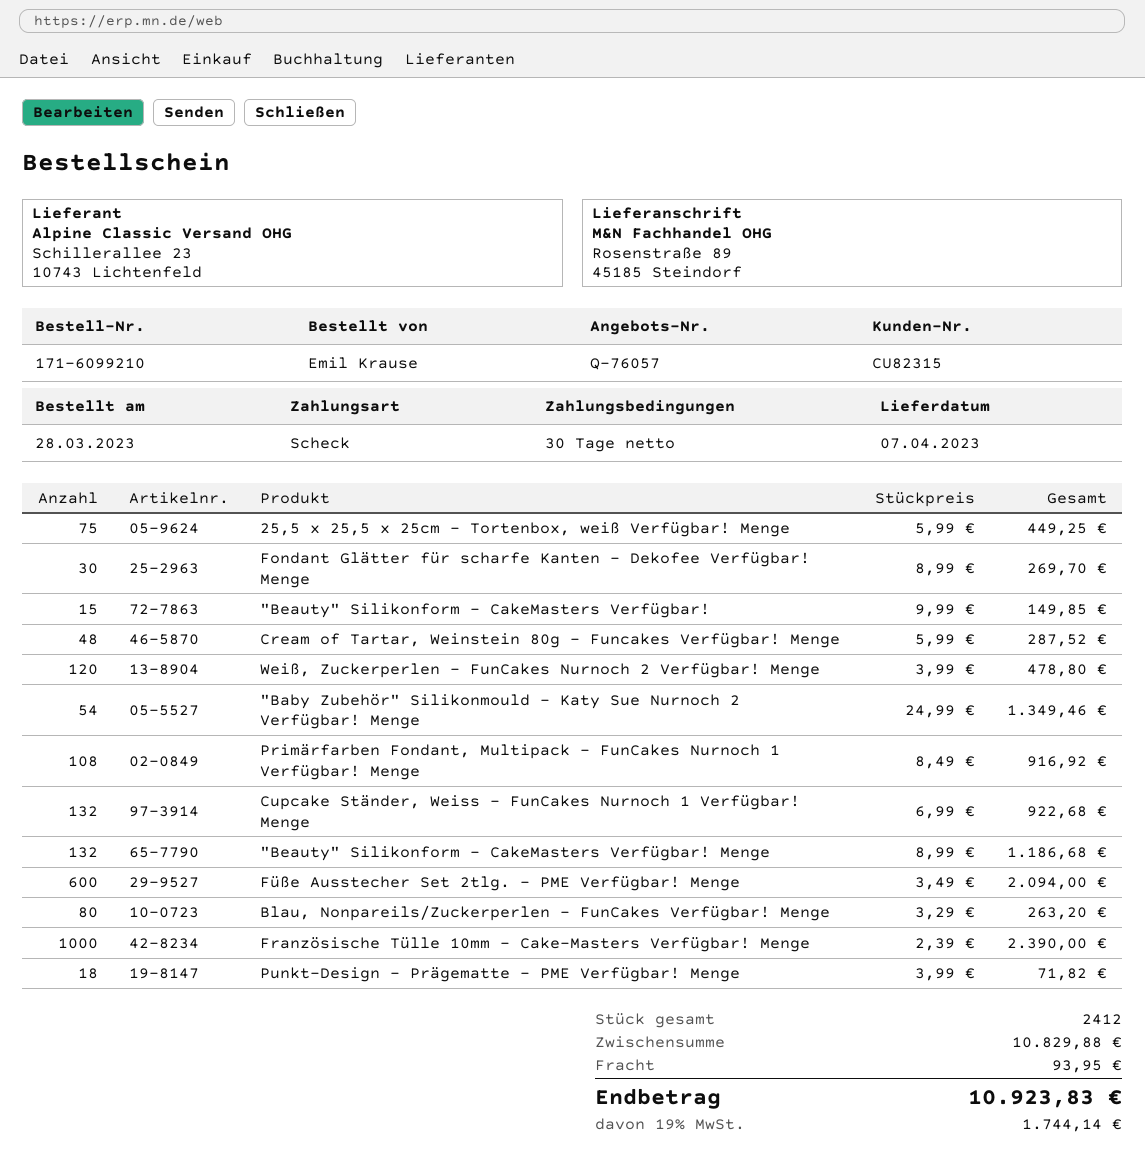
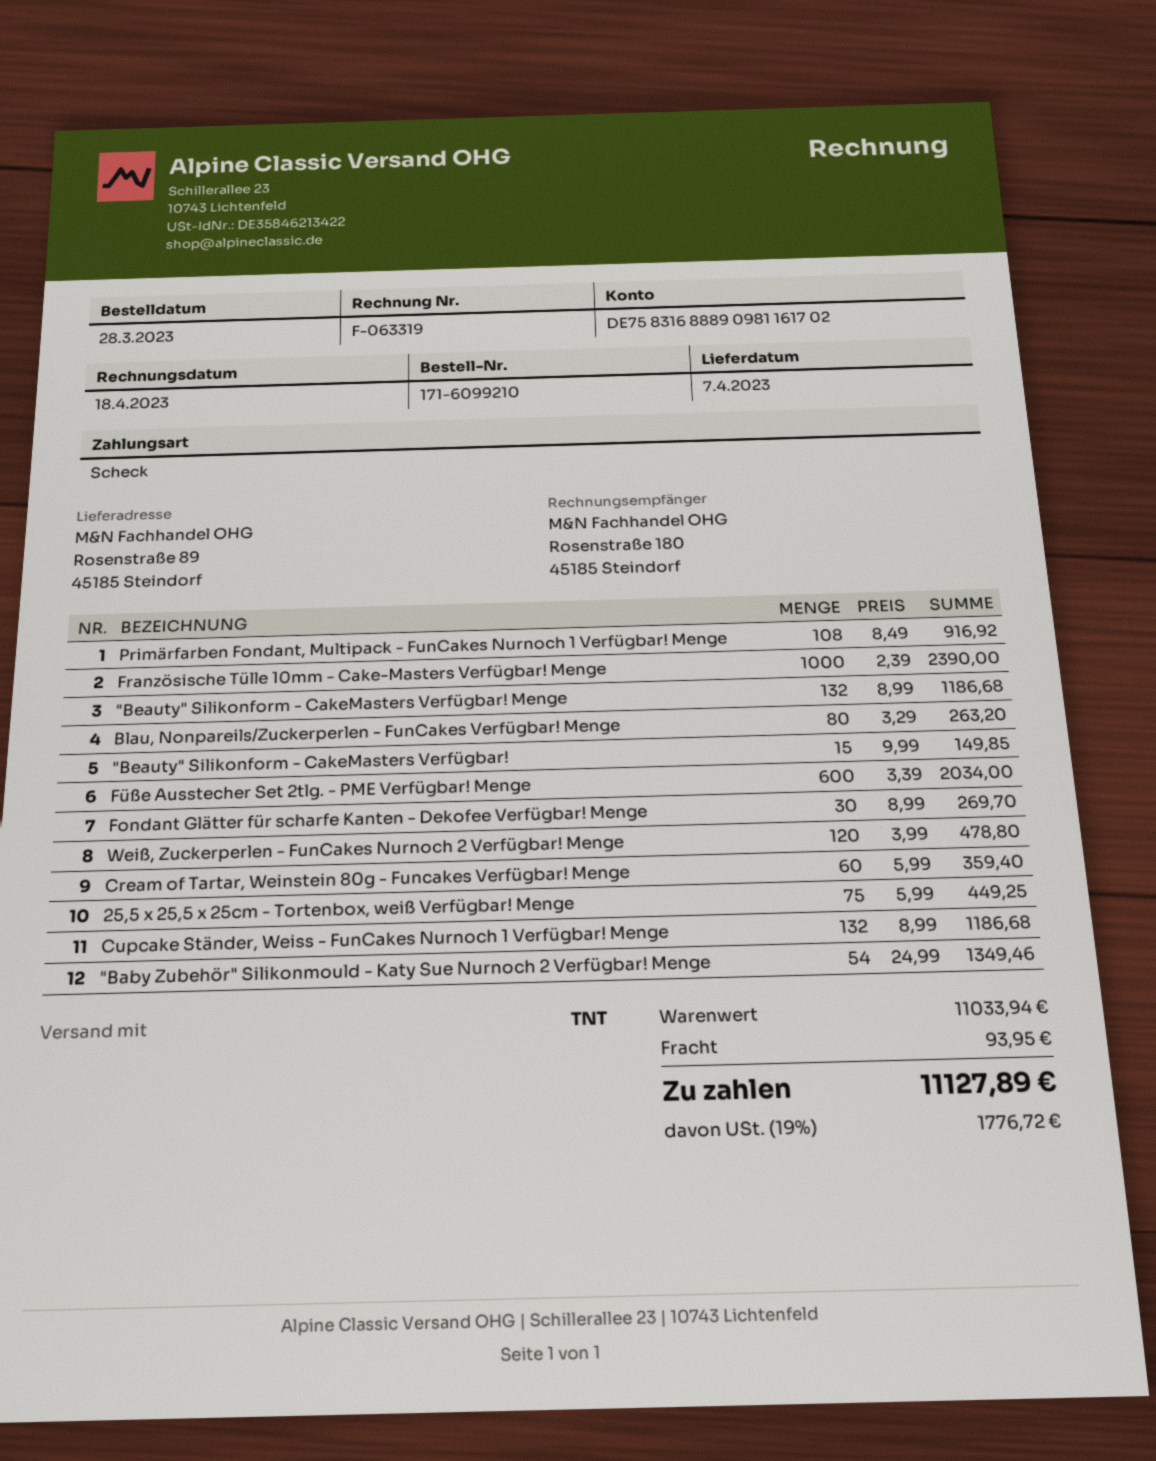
Cream of Tartar, Weinstein 80g - Funcakes Verfügbar! Menge: 48 x 5.99 = 287.52 -> 60 x 5.99 = 359.40
Cupcake Ständer, Weiss - FunCakes Nurnoch 1 Verfügbar! Menge: 132 x 6.99 = 922.68 -> 132 x 8.99 = 1186.68
Füße Ausstecher Set 2tlg. - PME Verfügbar! Menge: 600 x 3.49 = 2094.00 -> 600 x 3.39 = 2034.00
Punkt-Design - Prägematte - PME Verfügbar! Menge: 18 x 3.99 = 71.82 -> none
subtotal: 10829.88 -> 11033.94
tax: 19% = 1744.14 -> 19% = 1776.72
total: 10923.83 -> 11127.89

